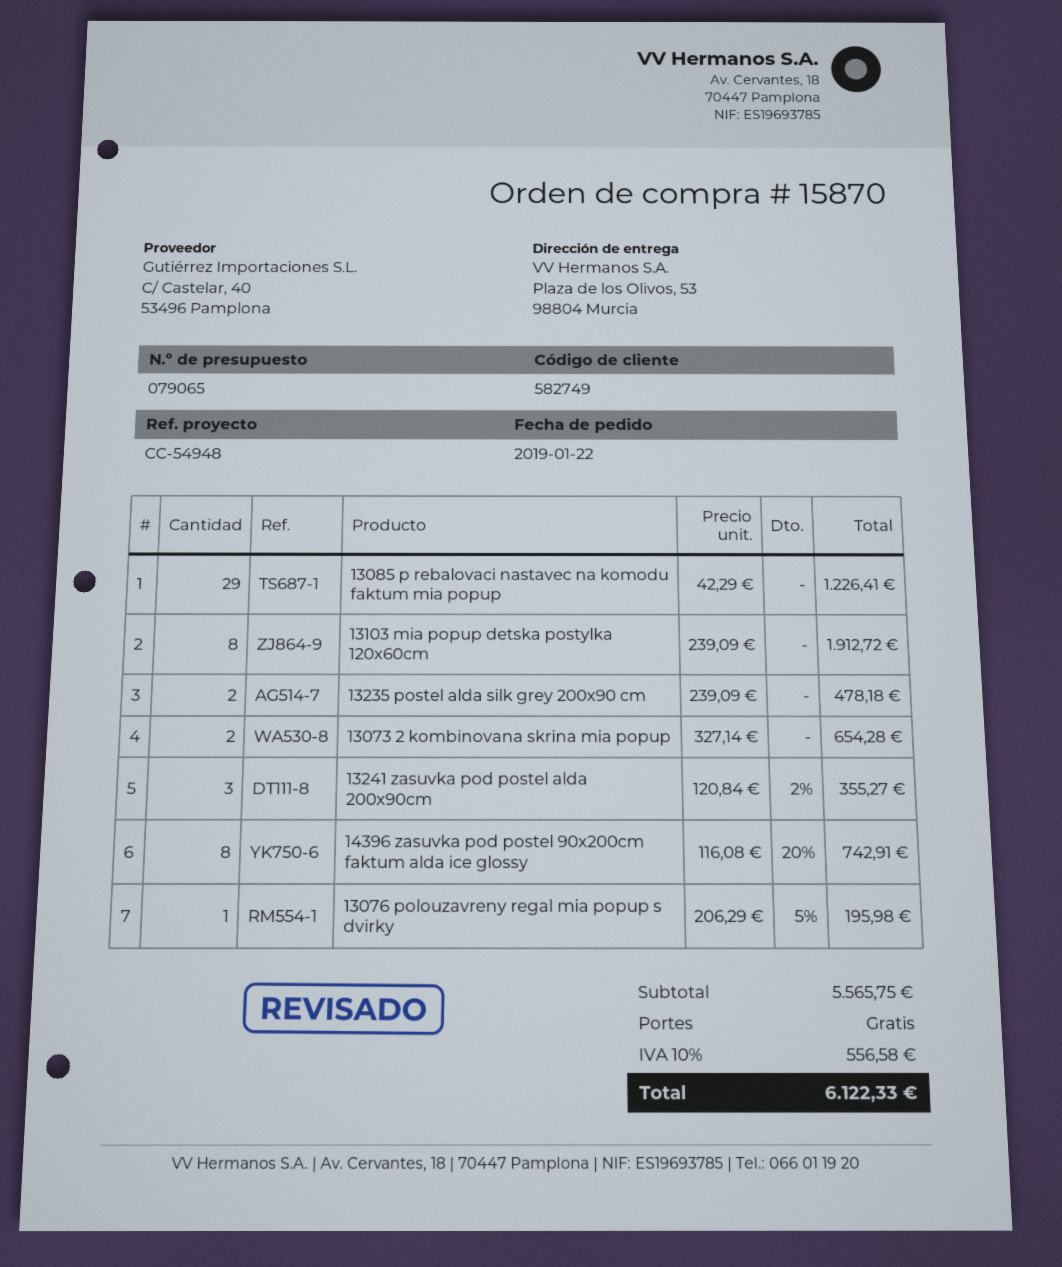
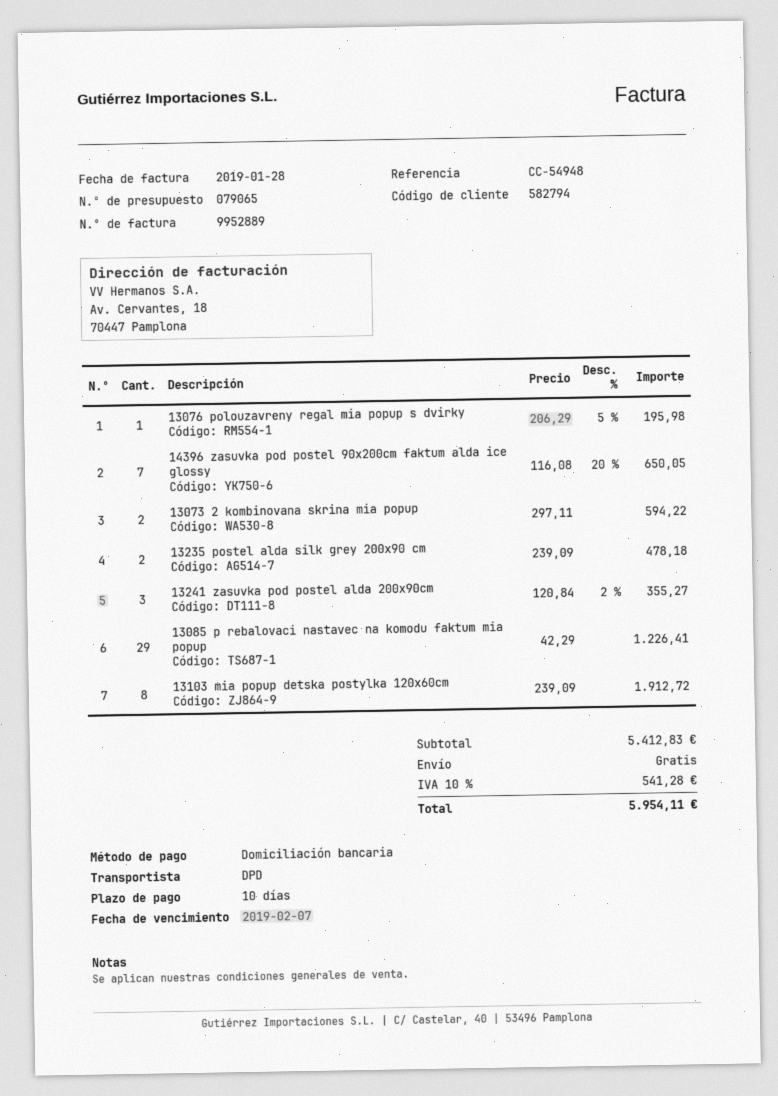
customer number: 582749 -> 582794
13073 2 kombinovana skrina mia popup: 2 x 327.14 = 654.28 -> 2 x 297.11 = 594.22
14396 zasuvka pod postel 90x200cm faktum alda ice glossy: 8 x 116.08 - 20% = 742.91 -> 7 x 116.08 - 20% = 650.05
subtotal: 5565.75 -> 5412.83
tax: 10% = 556.58 -> 10% = 541.28
total: 6122.33 -> 5954.11

